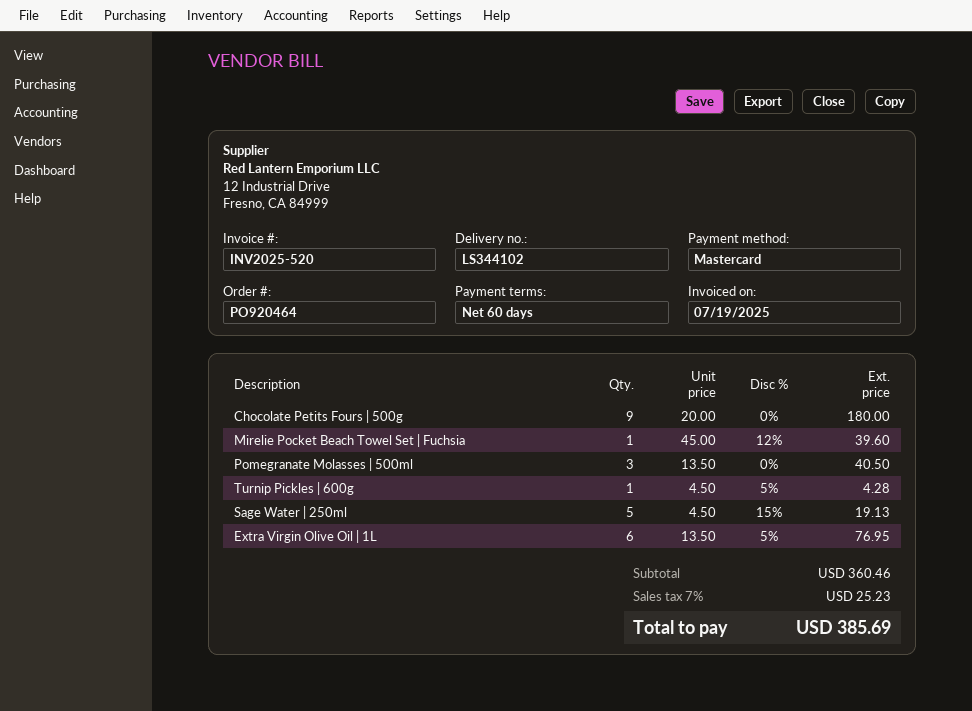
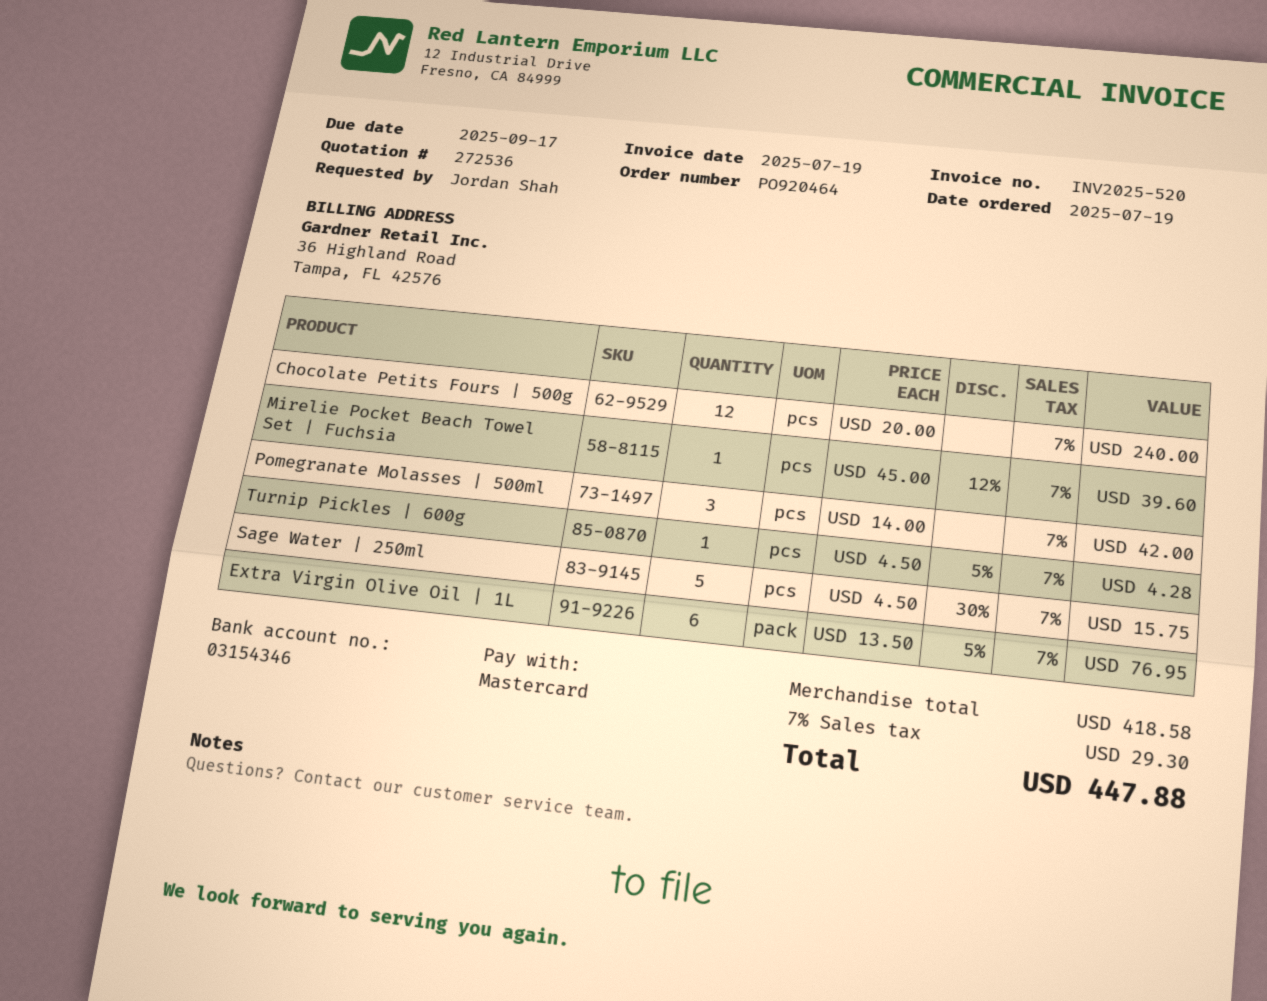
Chocolate Petits Fours | 500g: 9 x 20.00 = 180.00 -> 12 x 20.00 = 240.00
Pomegranate Molasses | 500ml: 3 x 13.50 = 40.50 -> 3 x 14.00 = 42.00
Sage Water | 250ml: 5 x 4.50 - 15% = 19.13 -> 5 x 4.50 - 30% = 15.75
subtotal: 360.46 -> 418.58
tax: 7% = 25.23 -> 7% = 29.30
total: 385.69 -> 447.88

